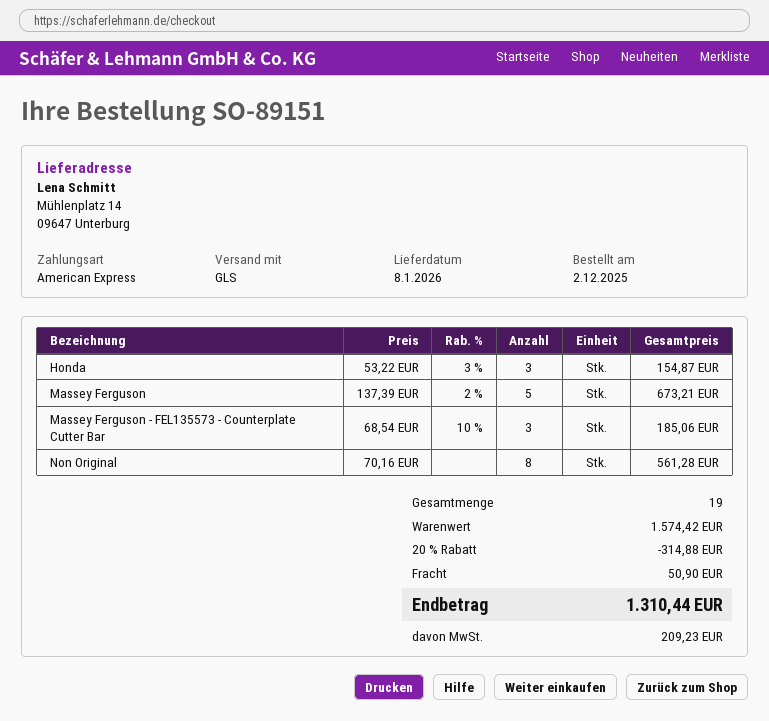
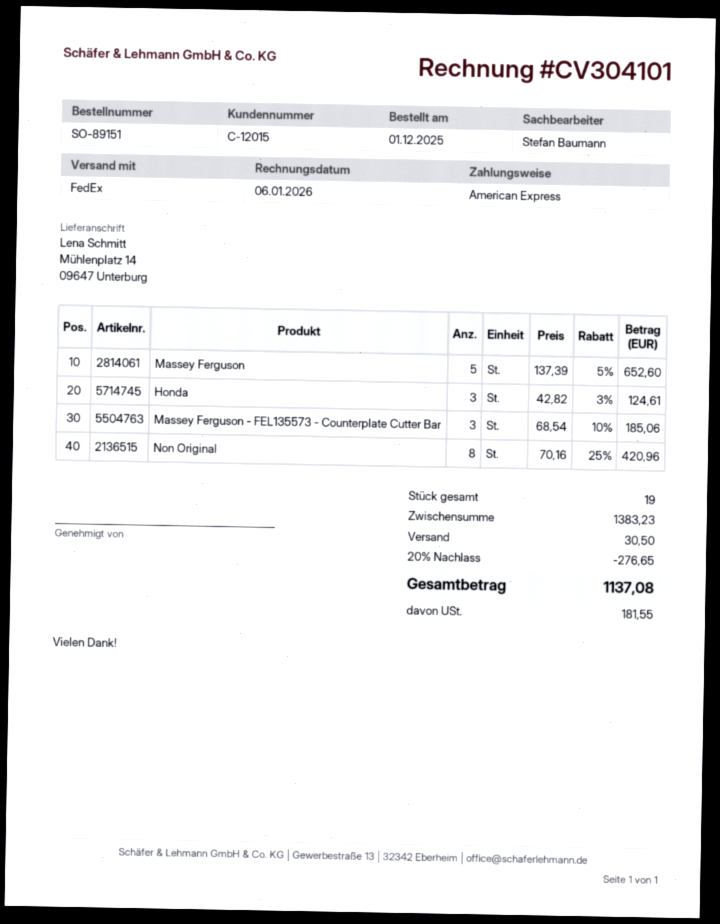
order date: 2025-12-02 -> 2025-12-01
shipping method: GLS -> FedEx
Honda: 3 x 53.22 - 3% = 154.87 -> 3 x 42.82 - 3% = 124.61
Massey Ferguson: 5 x 137.39 - 2% = 673.21 -> 5 x 137.39 - 5% = 652.60
Non Original: 8 x 70.16 = 561.28 -> 8 x 70.16 - 25% = 420.96
subtotal: 1574.42 -> 1383.23
discount: 20% = 314.88 -> 20% = 276.65
shipping: 50.90 -> 30.50
tax: 209.23 -> 181.55
total: 1310.44 -> 1137.08

